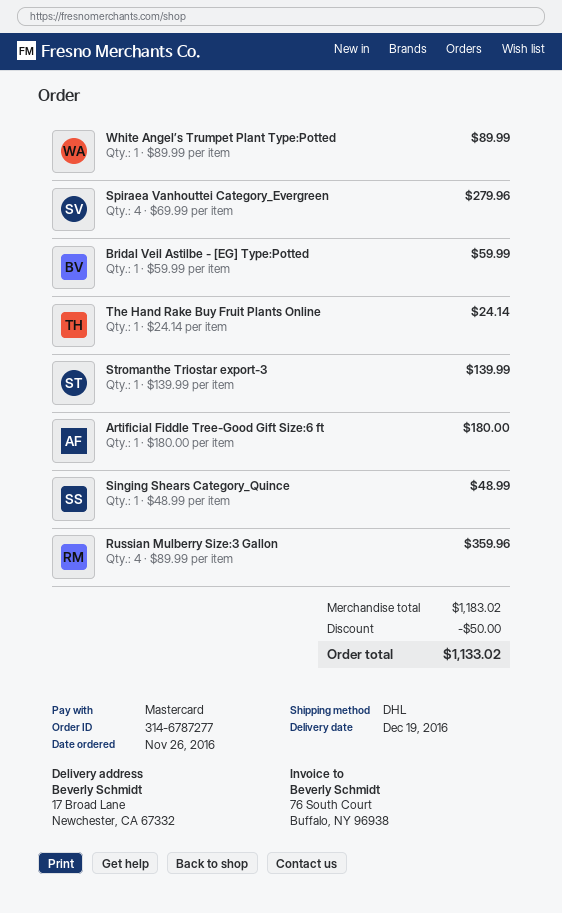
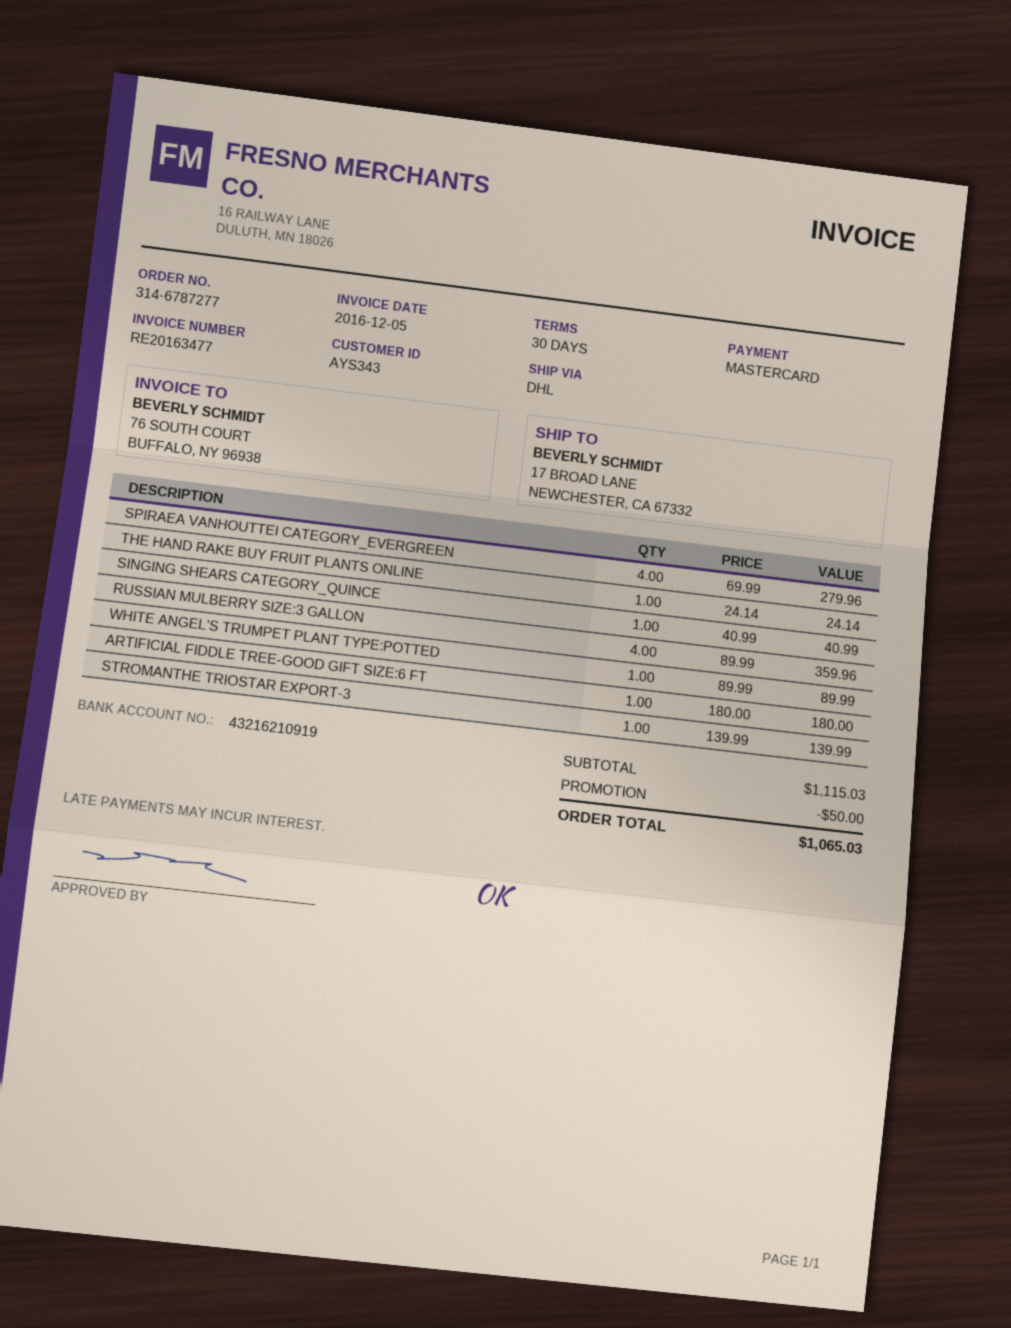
Bridal Veil Astilbe - [EG] Type:Potted: 1 x 59.99 = 59.99 -> none
Singing Shears Category_Quince: 1 x 48.99 = 48.99 -> 1 x 40.99 = 40.99
subtotal: 1183.02 -> 1115.03
total: 1133.02 -> 1065.03

